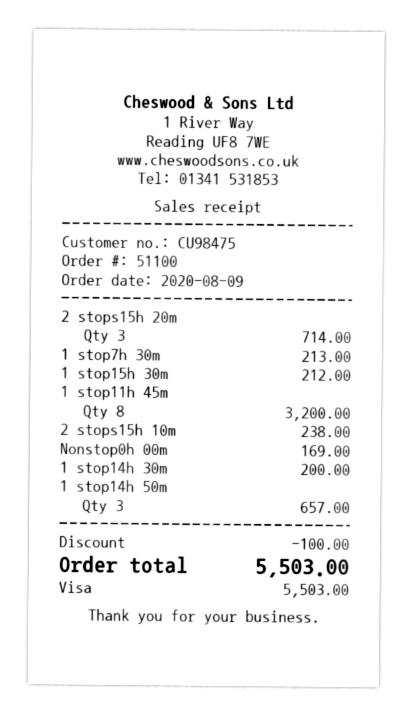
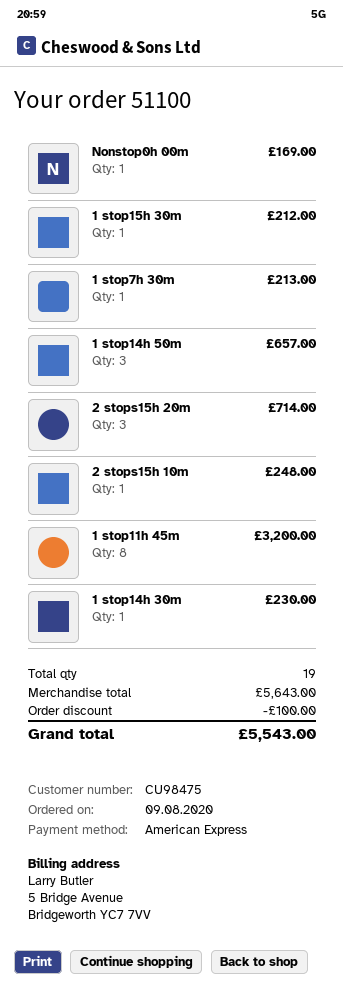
payment method: Visa -> American Express
2 stops15h 10m: 1 for 238.00 -> 1 for 248.00
1 stop14h 30m: 1 for 200.00 -> 1 for 230.00
total: 5503.00 -> 5543.00

